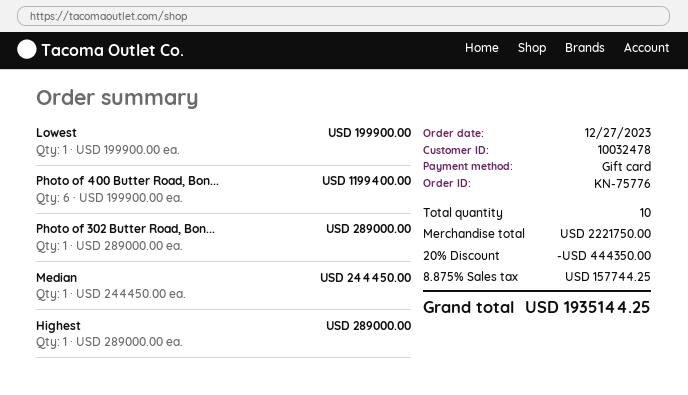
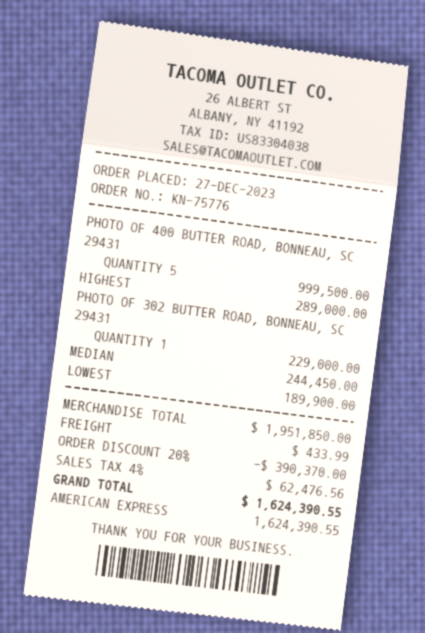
payment method: gift card -> American Express
Lowest: 1 for 199900.00 -> 1 for 189900.00
Photo of 400 Butter Road, Bon...: 6 for 1199400.00 -> 5 for 999500.00
Photo of 302 Butter Road, Bon...: 1 for 289000.00 -> 1 for 229000.00
subtotal: 2221750.00 -> 1951850.00
discount: 20% = 444350.00 -> 20% = 390370.00
shipping: none -> 433.99
tax: 8.875% = 157744.25 -> 4% = 62476.56
total: 1935144.25 -> 1624390.55

